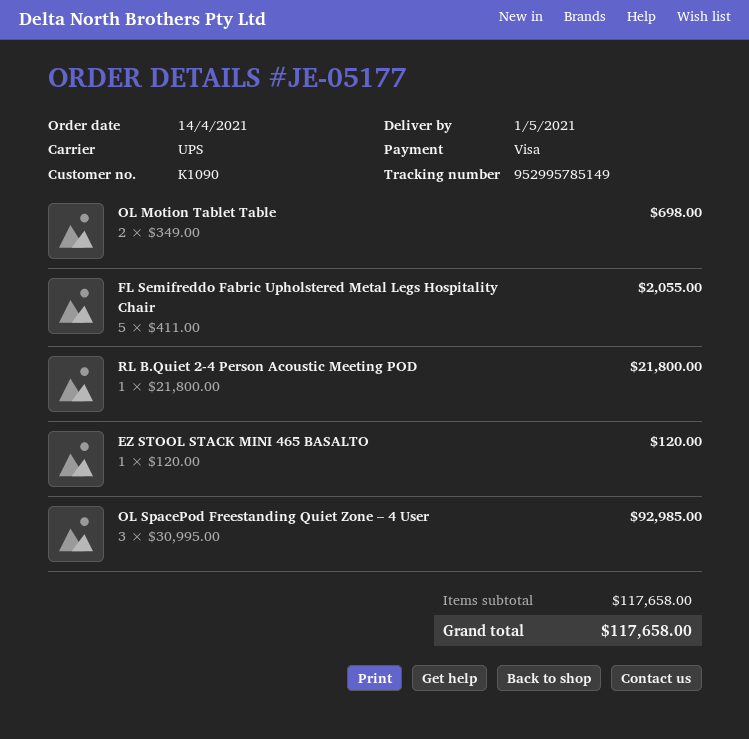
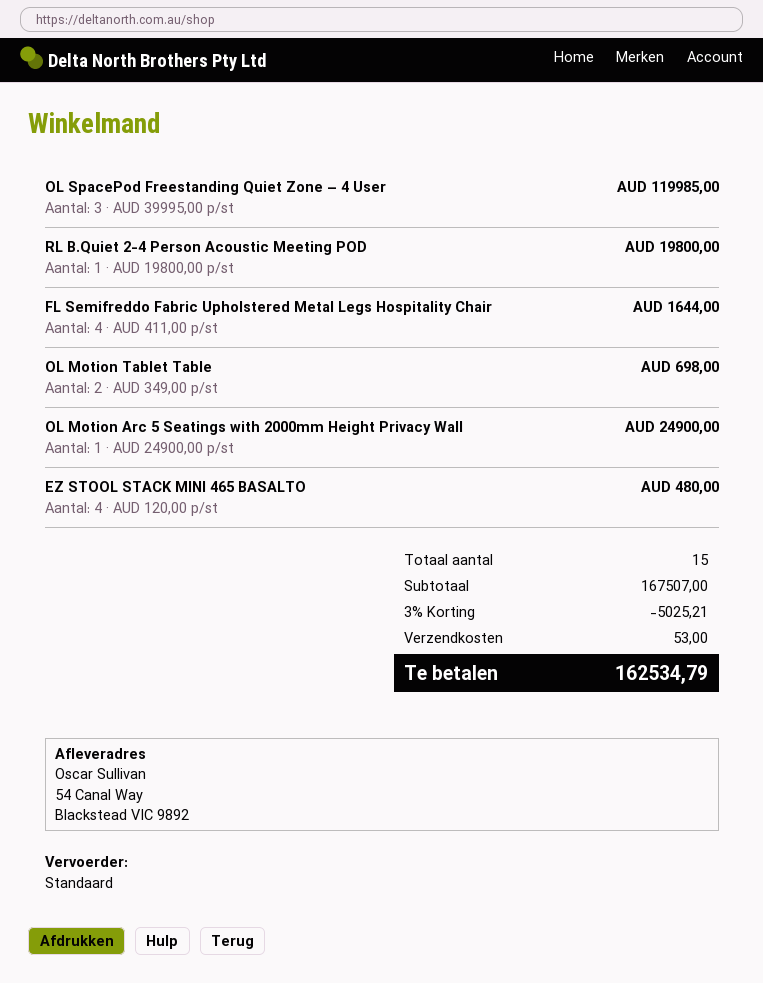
shipping method: UPS -> standard
FL Semifreddo Fabric Upholstered Metal Legs Hospitality Chair: 5 x 411.00 = 2055.00 -> 4 x 411.00 = 1644.00
RL B.Quiet 2-4 Person Acoustic Meeting POD: 1 x 21800.00 = 21800.00 -> 1 x 19800.00 = 19800.00
EZ STOOL STACK MINI 465 BASALTO: 1 x 120.00 = 120.00 -> 4 x 120.00 = 480.00
OL SpacePod Freestanding Quiet Zone – 4 User: 3 x 30995.00 = 92985.00 -> 3 x 39995.00 = 119985.00
OL Motion Arc 5 Seatings with 2000mm Height Privacy Wall: none -> 1 x 24900.00 = 24900.00
subtotal: 117658.00 -> 167507.00
discount: none -> 3% = 5025.21
shipping: none -> 53.00
total: 117658.00 -> 162534.79

